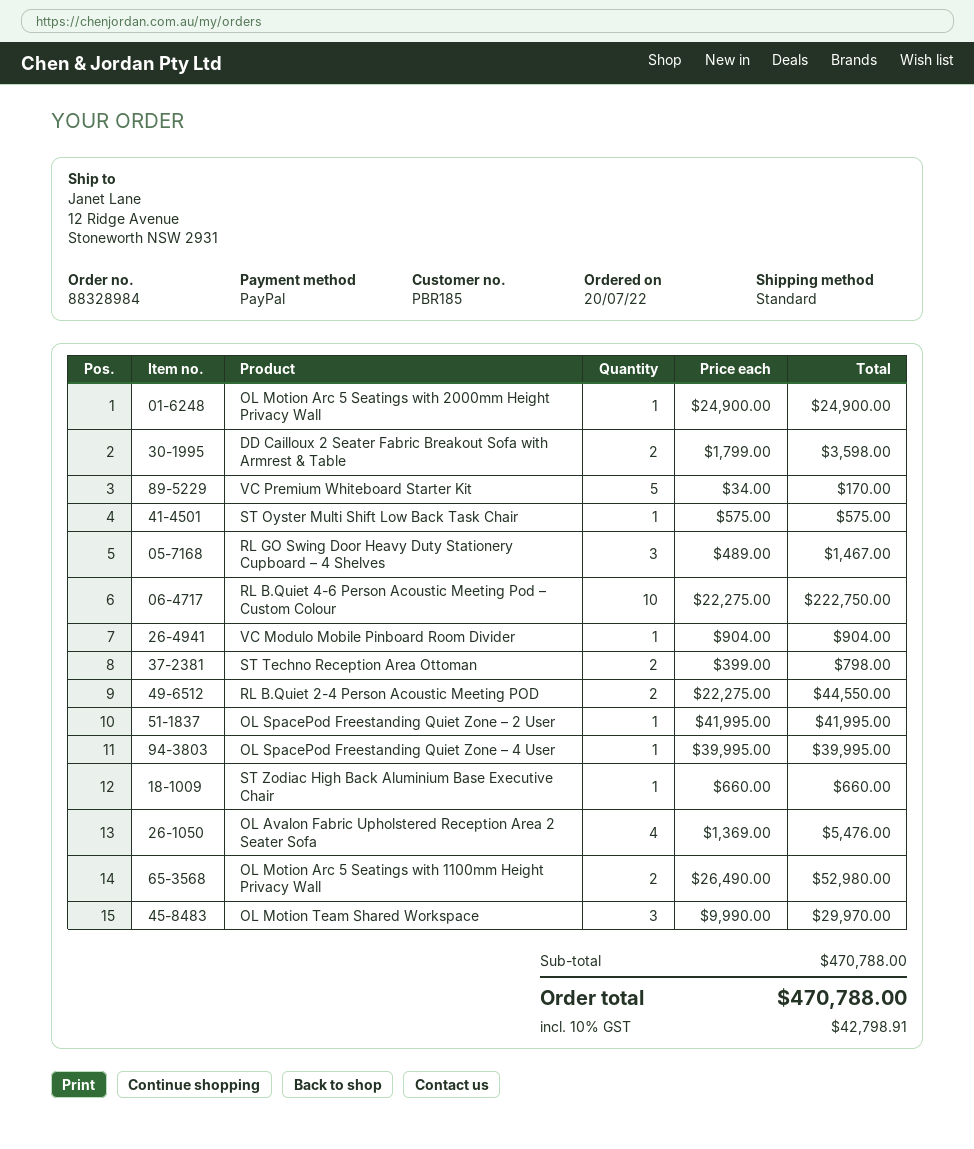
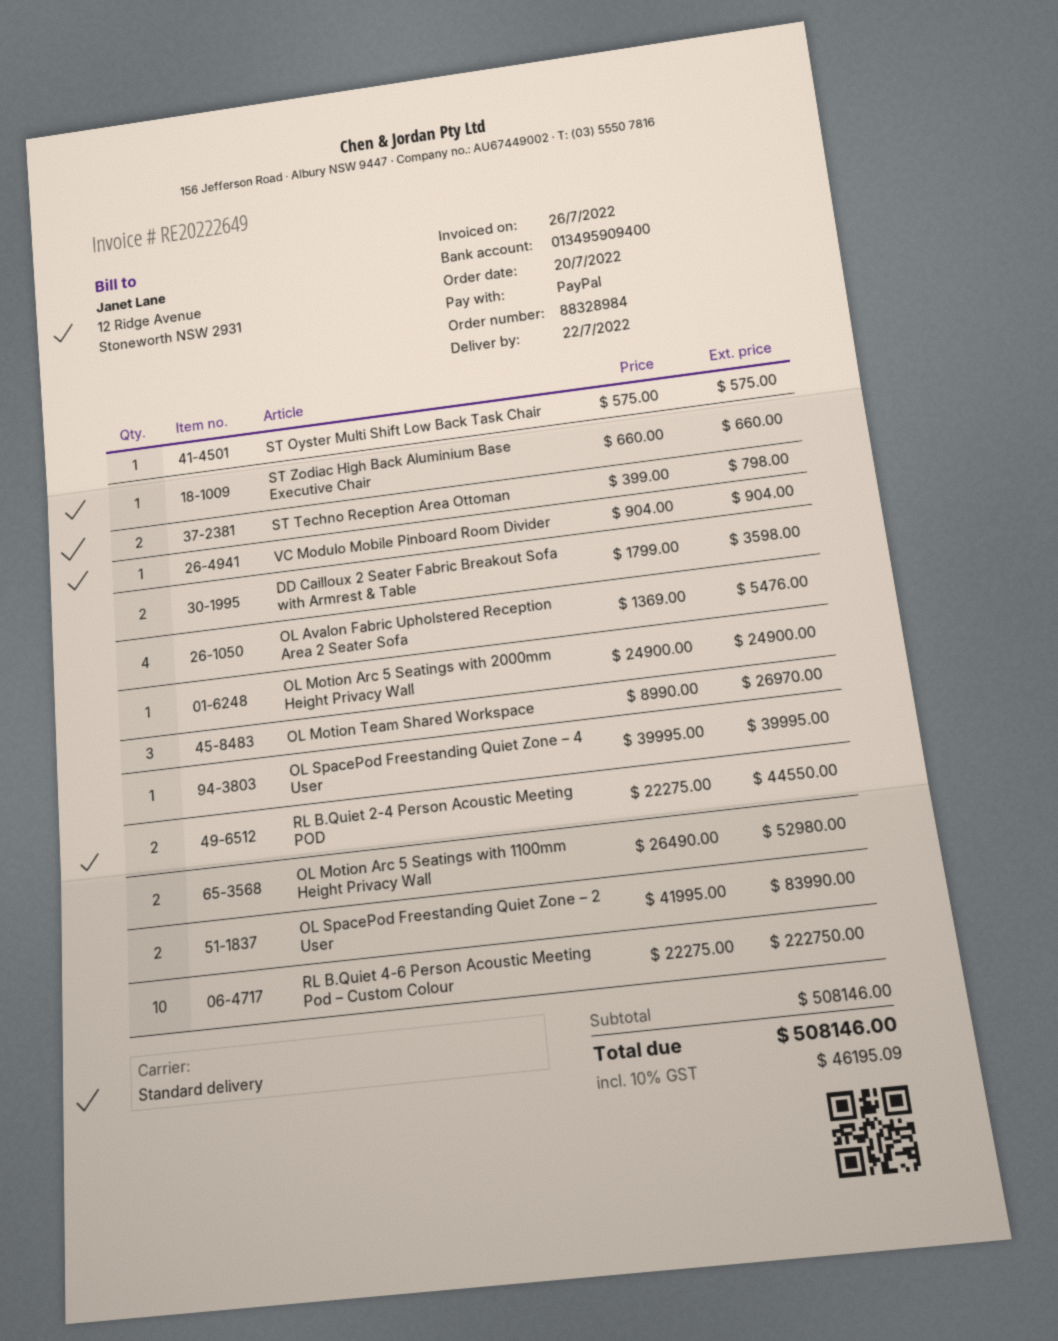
VC Premium Whiteboard Starter Kit: 5 x 34.00 = 170.00 -> none
RL GO Swing Door Heavy Duty Stationery Cupboard – 4 Shelves: 3 x 489.00 = 1467.00 -> none
OL SpacePod Freestanding Quiet Zone – 2 User: 1 x 41995.00 = 41995.00 -> 2 x 41995.00 = 83990.00
OL Motion Team Shared Workspace: 3 x 9990.00 = 29970.00 -> 3 x 8990.00 = 26970.00
subtotal: 470788.00 -> 508146.00
tax: 10% = 42798.91 -> 10% = 46195.09
total: 470788.00 -> 508146.00

